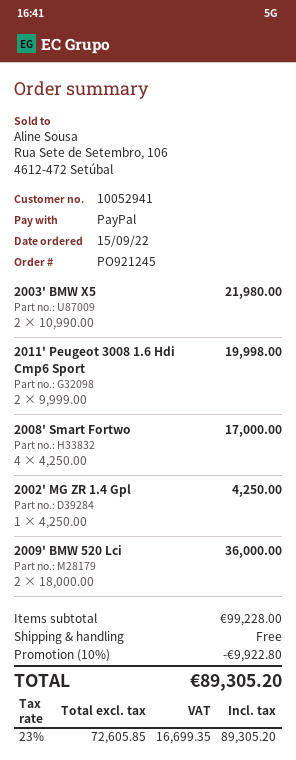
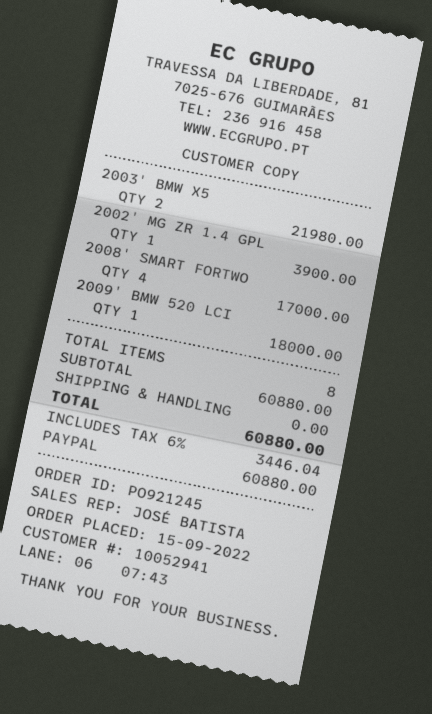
2011' Peugeot 3008 1.6 Hdi Cmp6 Sport: 2 for 19998.00 -> none
2002' MG ZR 1.4 Gpl: 1 for 4250.00 -> 1 for 3900.00
2009' BMW 520 Lci: 2 for 36000.00 -> 1 for 18000.00
subtotal: 99228.00 -> 60880.00
discount: 10% = 9922.80 -> none
tax: 23% = 16699.35 -> 6% = 3446.04
total: 89305.20 -> 60880.00

